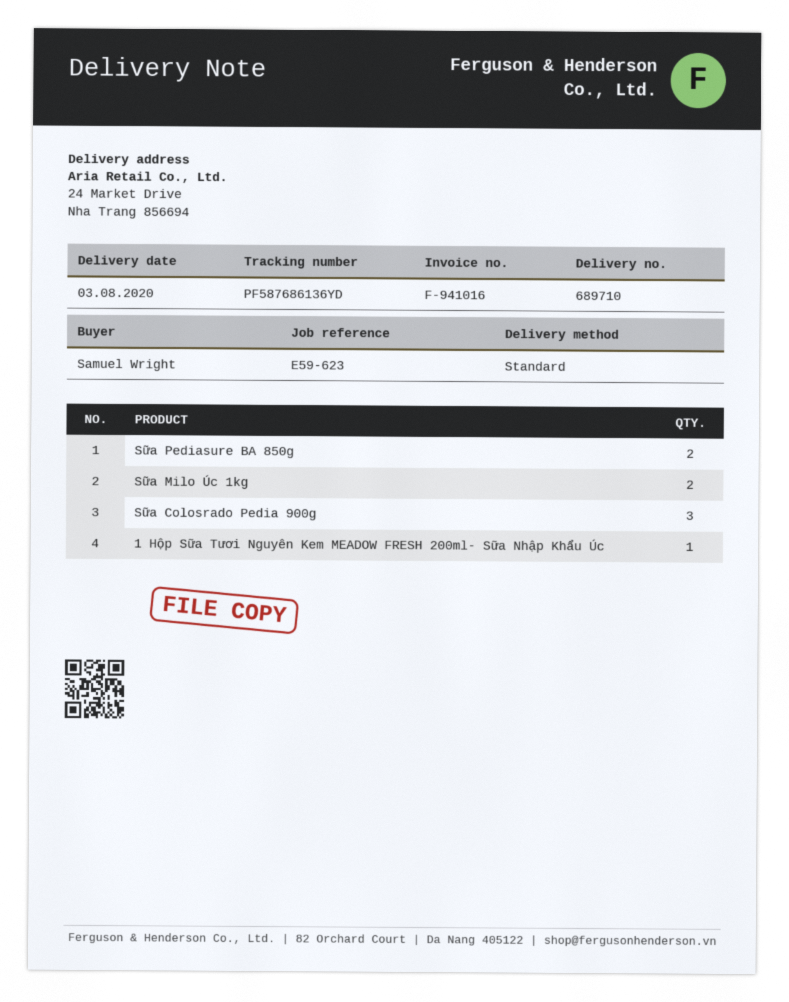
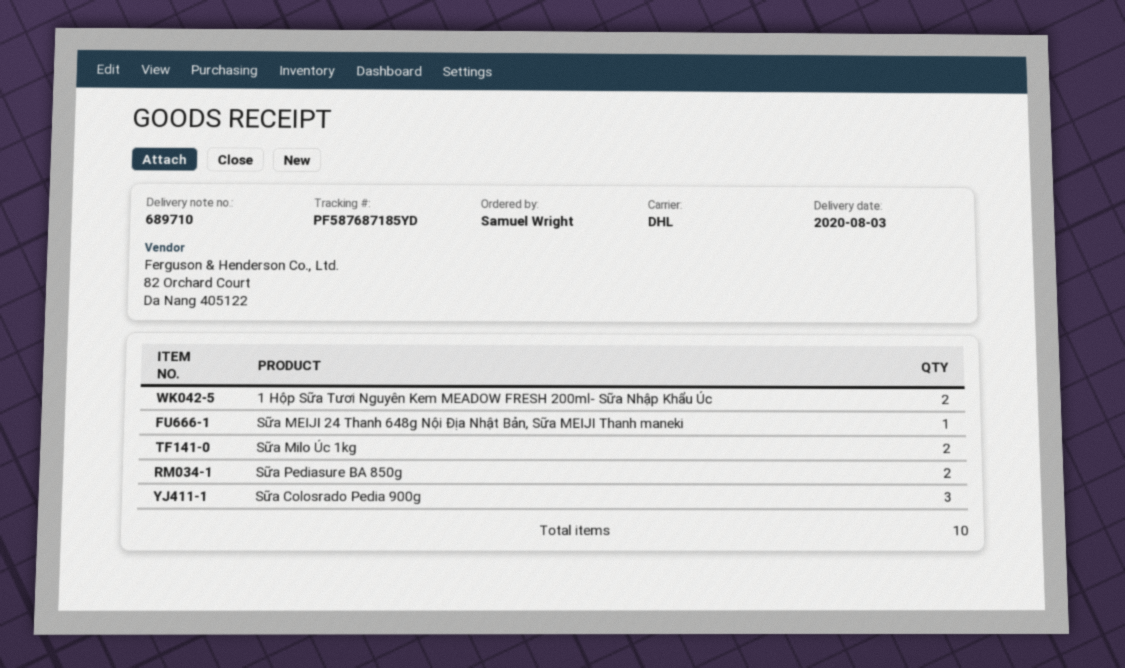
shipping method: standard -> DHL
tracking number: PF587686136YD -> PF587687185YD
1 Hộp Sữa Tươi Nguyên Kem MEADOW FRESH 200ml- Sữa Nhập Khẩu Úc: 1 -> 2
Sữa MEIJI 24 Thanh 648g Nội Địa Nhật Bản, Sữa MEIJI Thanh maneki: none -> 1

